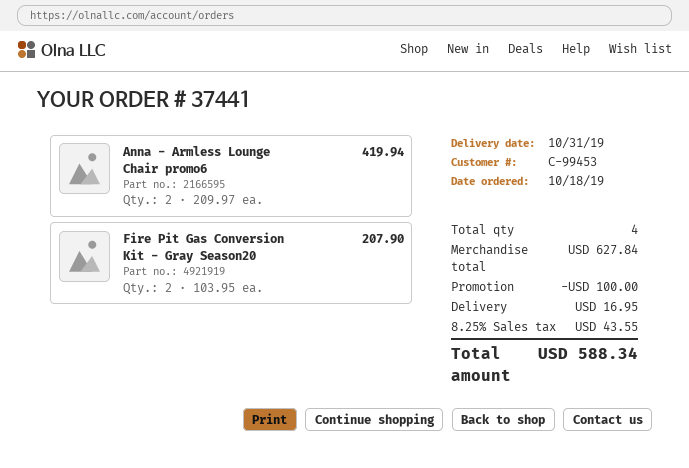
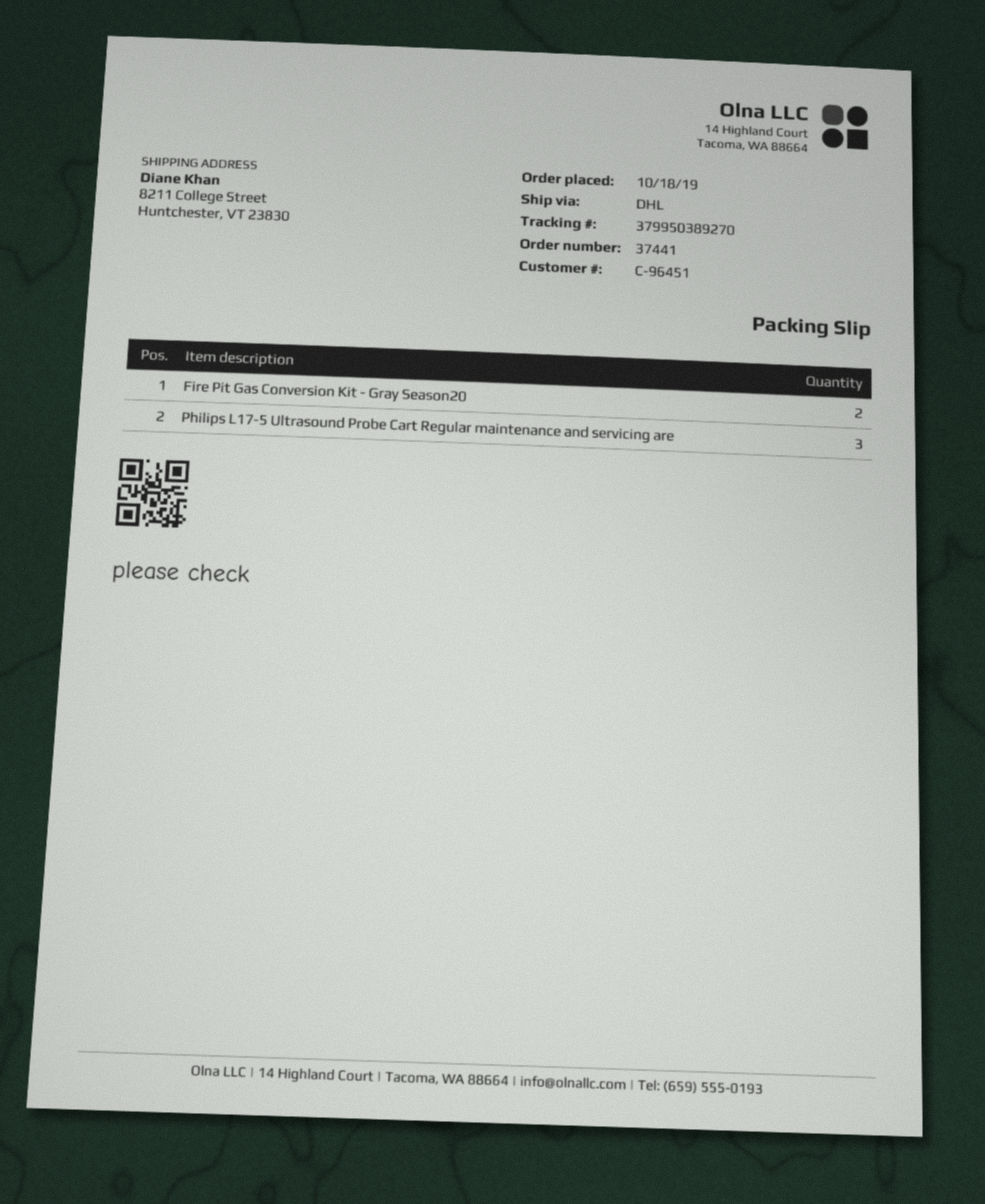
customer number: C-99453 -> C-96451
Anna - Armless Lounge Chair promo6: 2 -> none
Philips L17-5 Ultrasound Probe Cart Regular maintenance and servicing are: none -> 3

